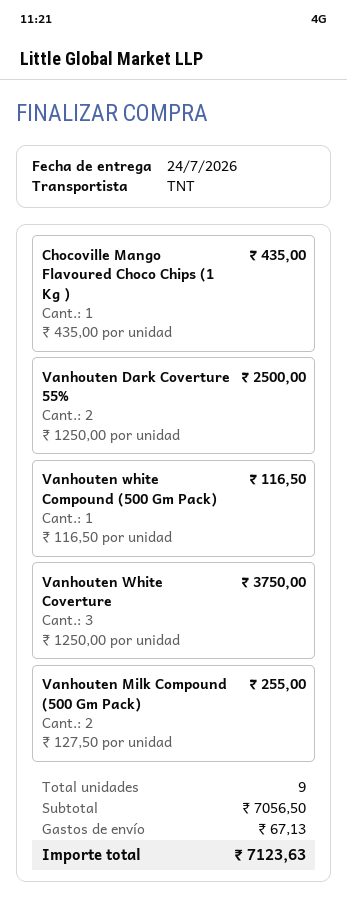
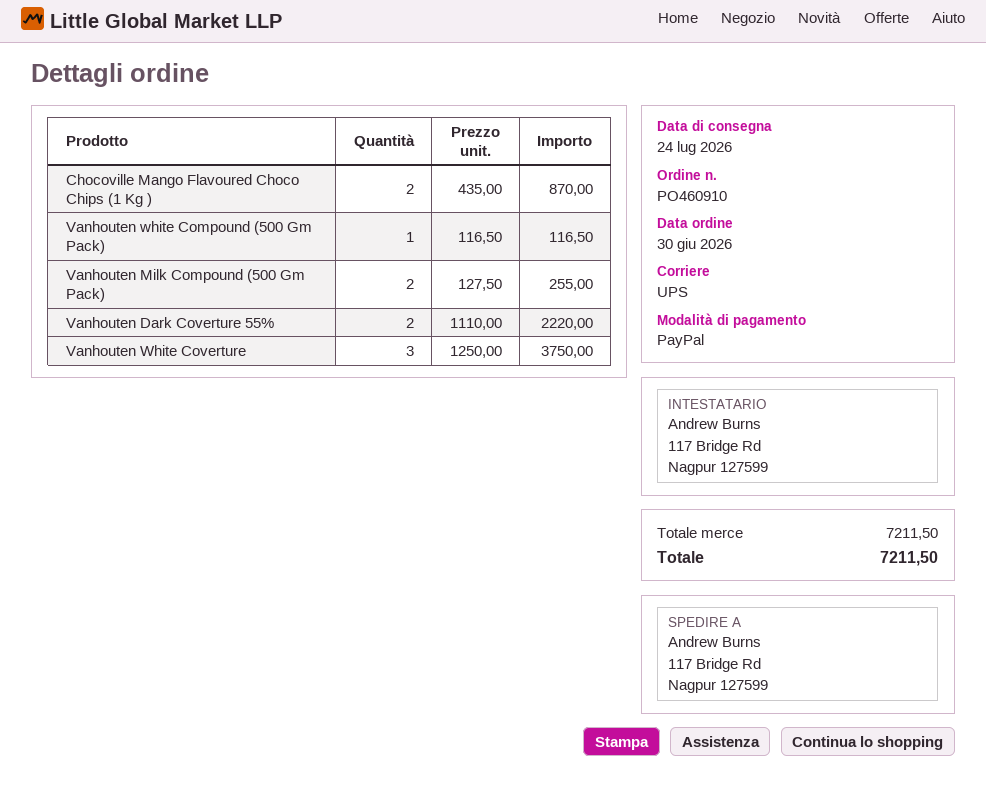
shipping method: TNT -> UPS
Chocoville Mango Flavoured Choco Chips (1 Kg ): 1 x 435.00 = 435.00 -> 2 x 435.00 = 870.00
Vanhouten Dark Coverture 55%: 2 x 1250.00 = 2500.00 -> 2 x 1110.00 = 2220.00
subtotal: 7056.50 -> 7211.50
shipping: 67.13 -> none
total: 7123.63 -> 7211.50

